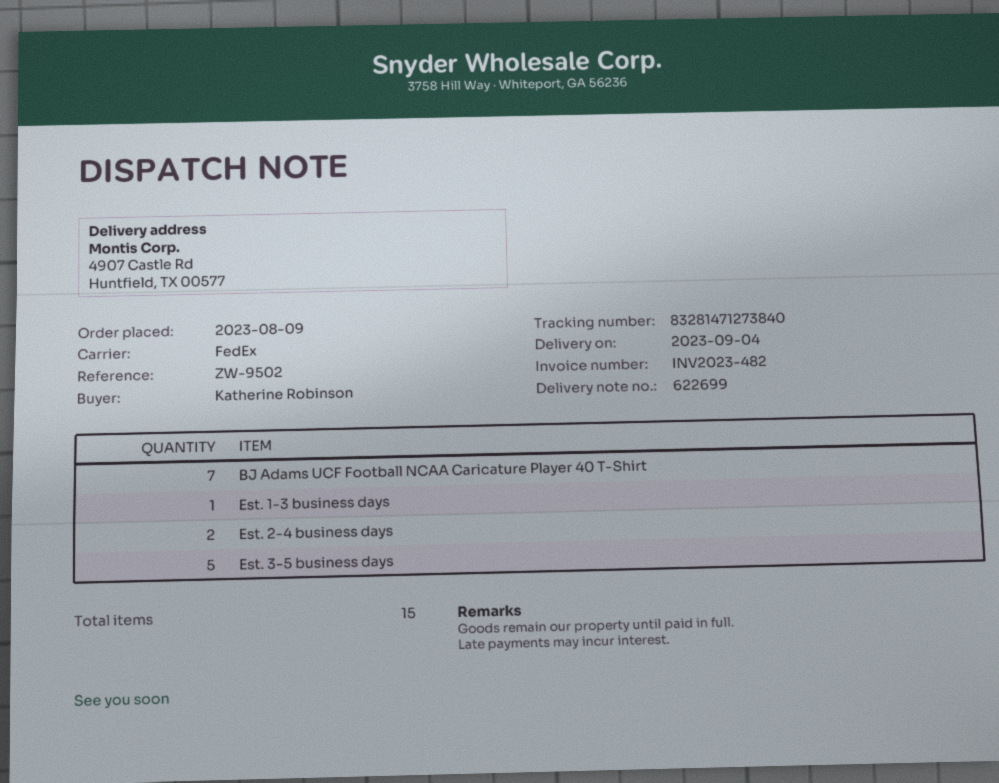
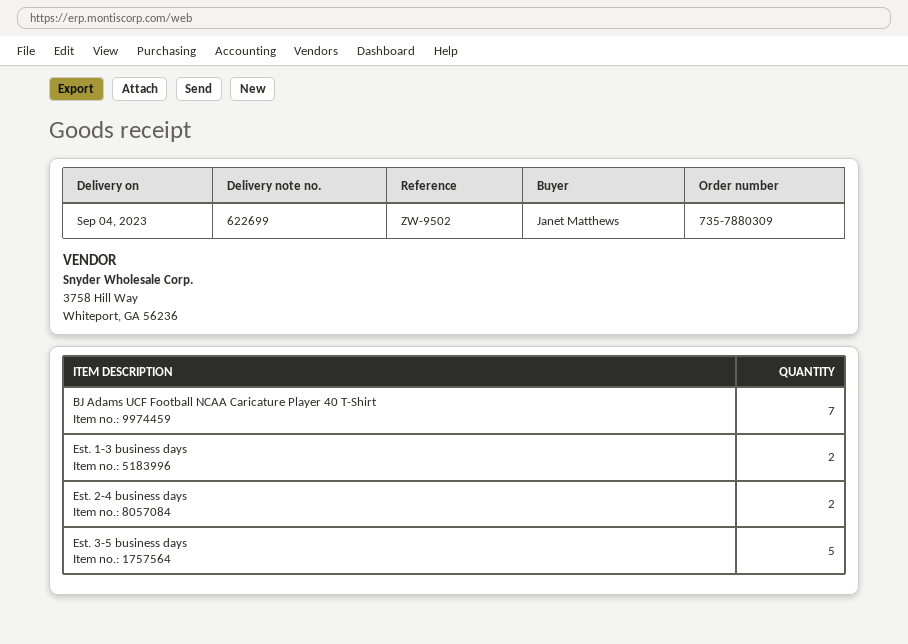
ordered by: Katherine Robinson -> Janet Matthews
Est. 1-3 business days: 1 -> 2

